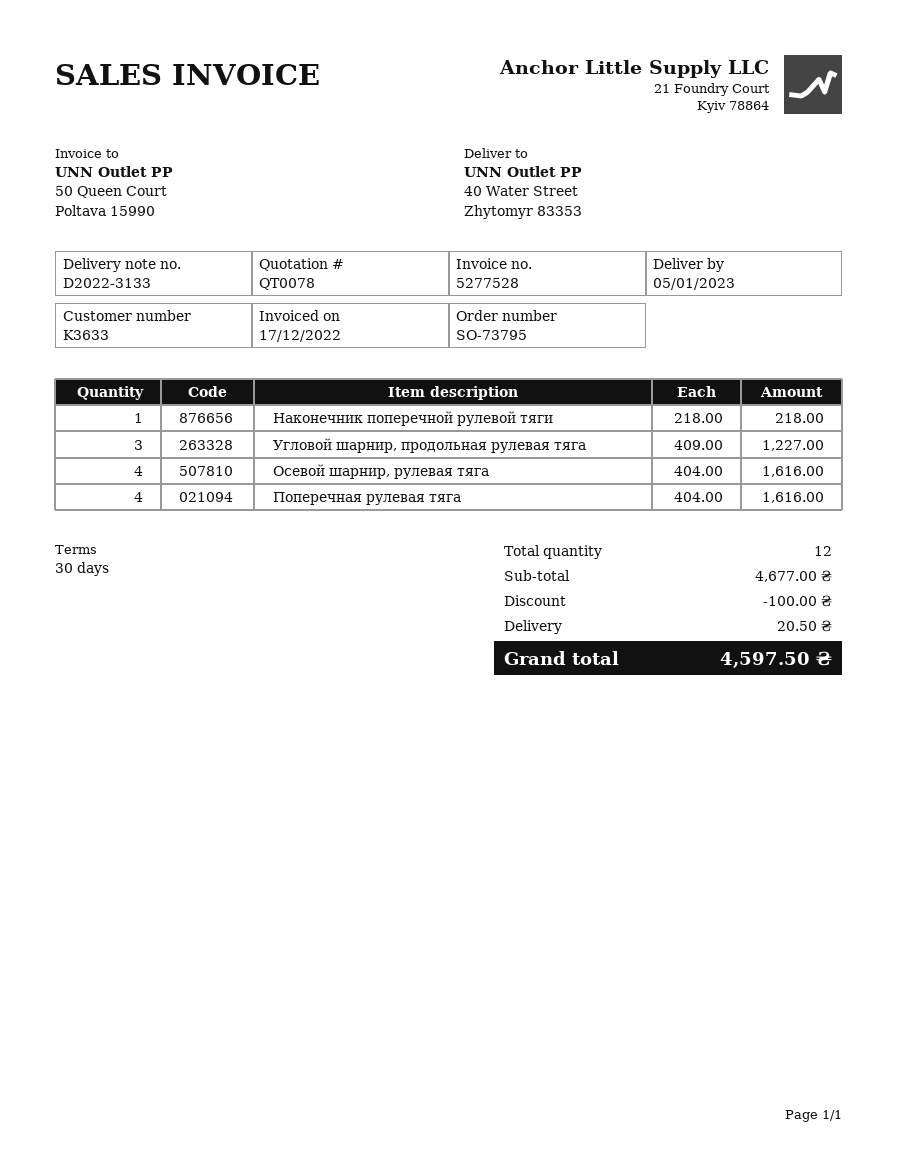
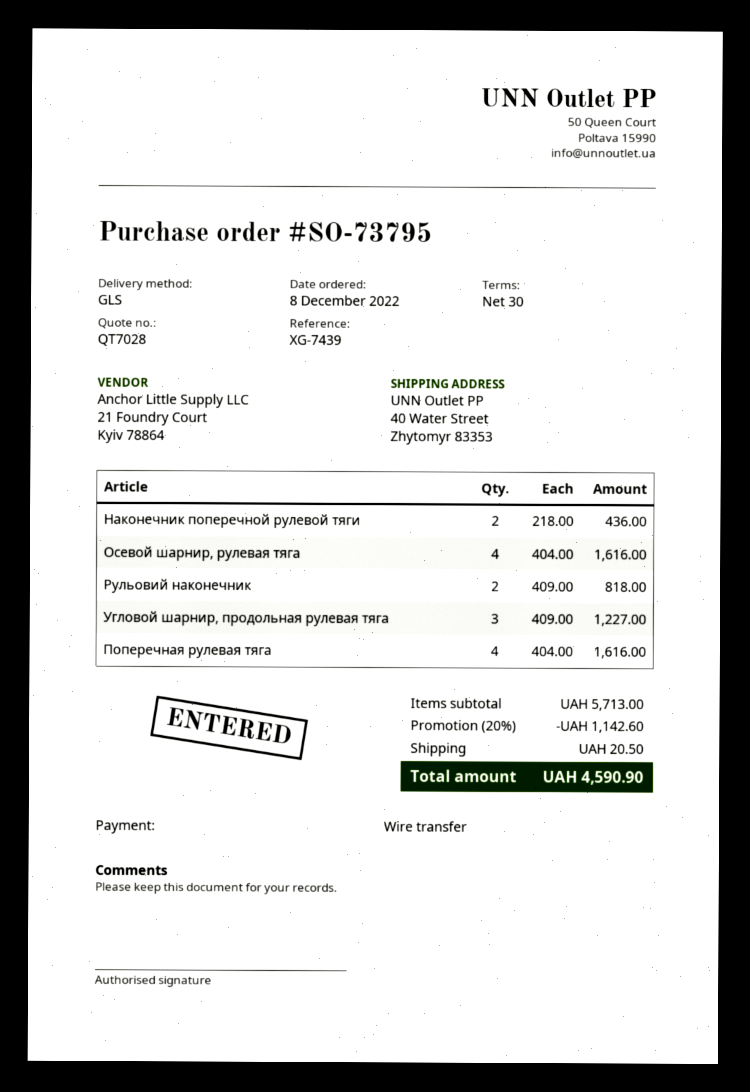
quote number: QT0078 -> QT7028
Наконечник поперечной рулевой тяги: 1 x 218.00 = 218.00 -> 2 x 218.00 = 436.00
Рульовий наконечник: none -> 2 x 409.00 = 818.00
subtotal: 4677.00 -> 5713.00
discount: 100.00 -> 1142.60
total: 4597.50 -> 4590.90

